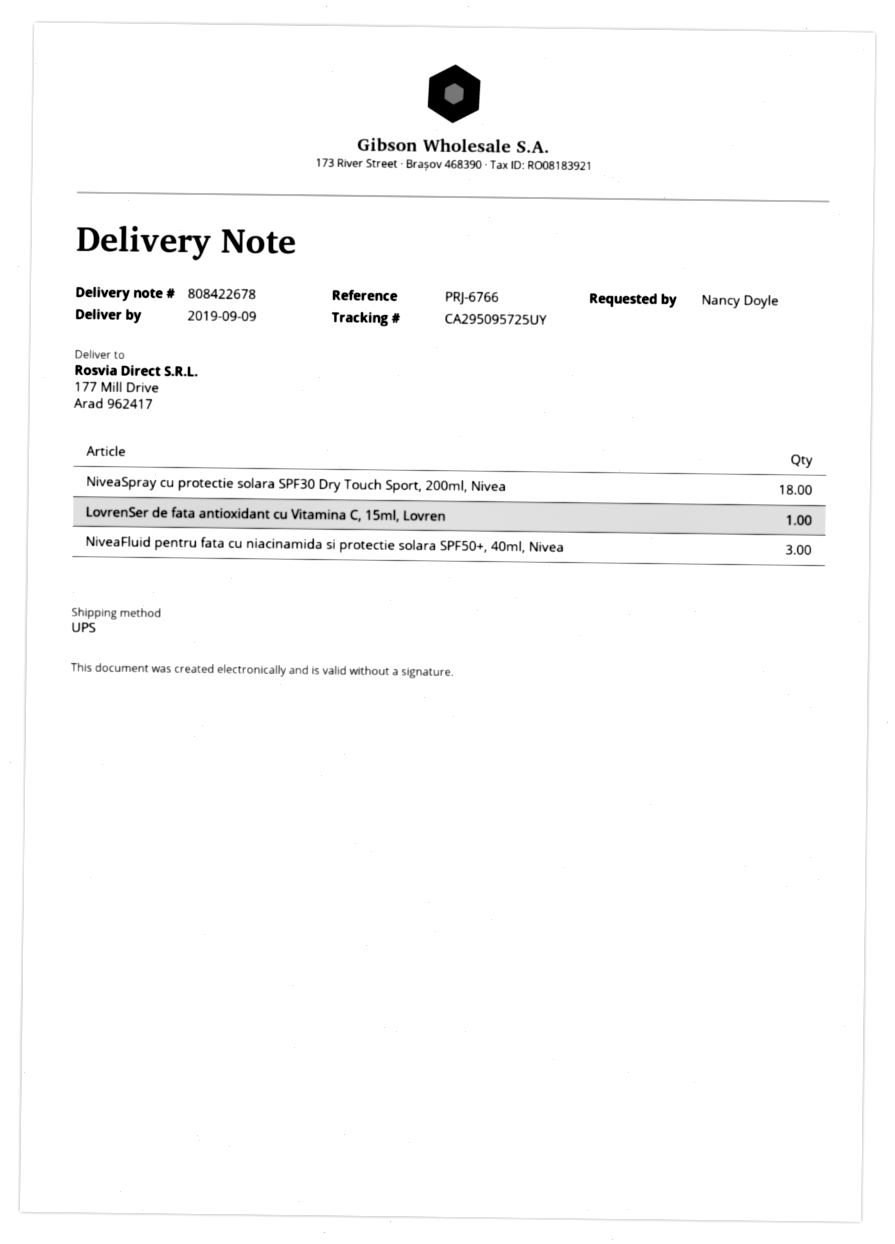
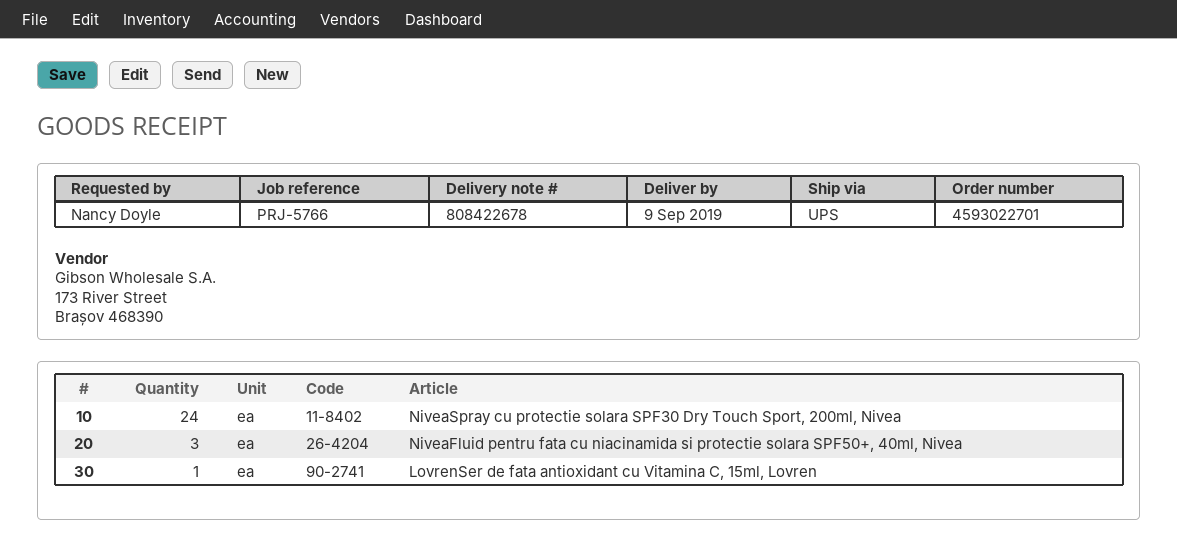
reference: PRJ-6766 -> PRJ-5766
NiveaSpray cu protectie solara SPF30 Dry Touch Sport, 200ml, Nivea: 18 -> 24

